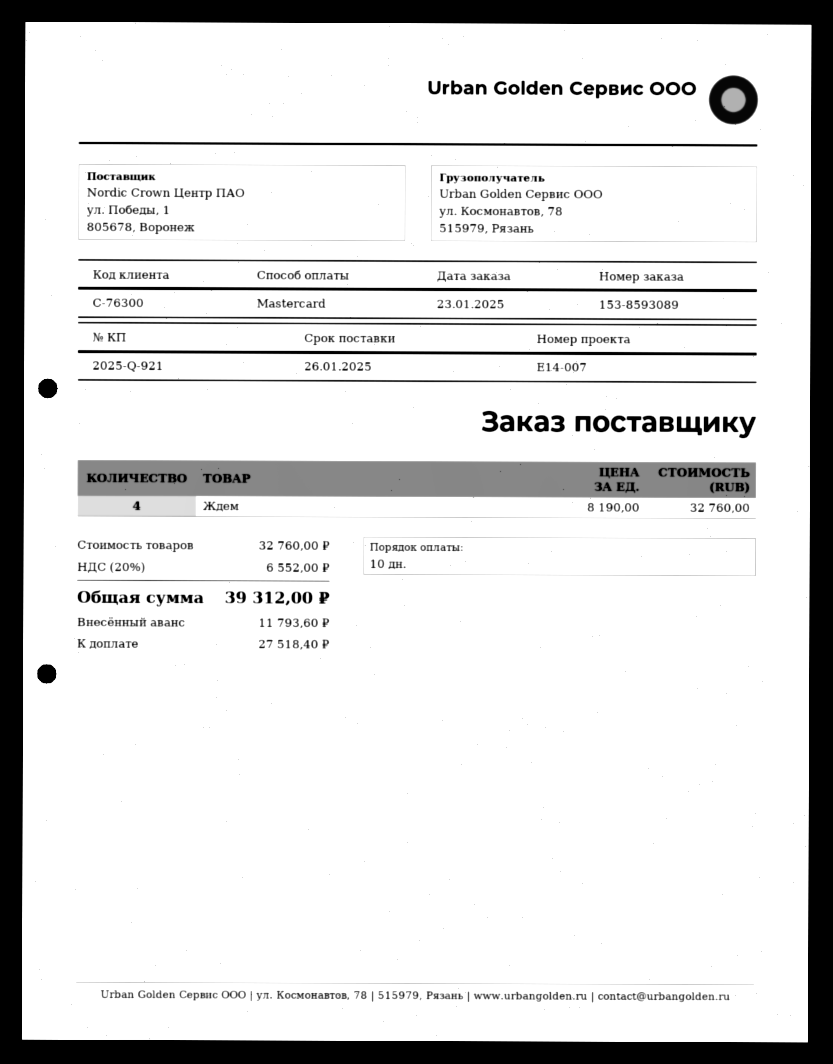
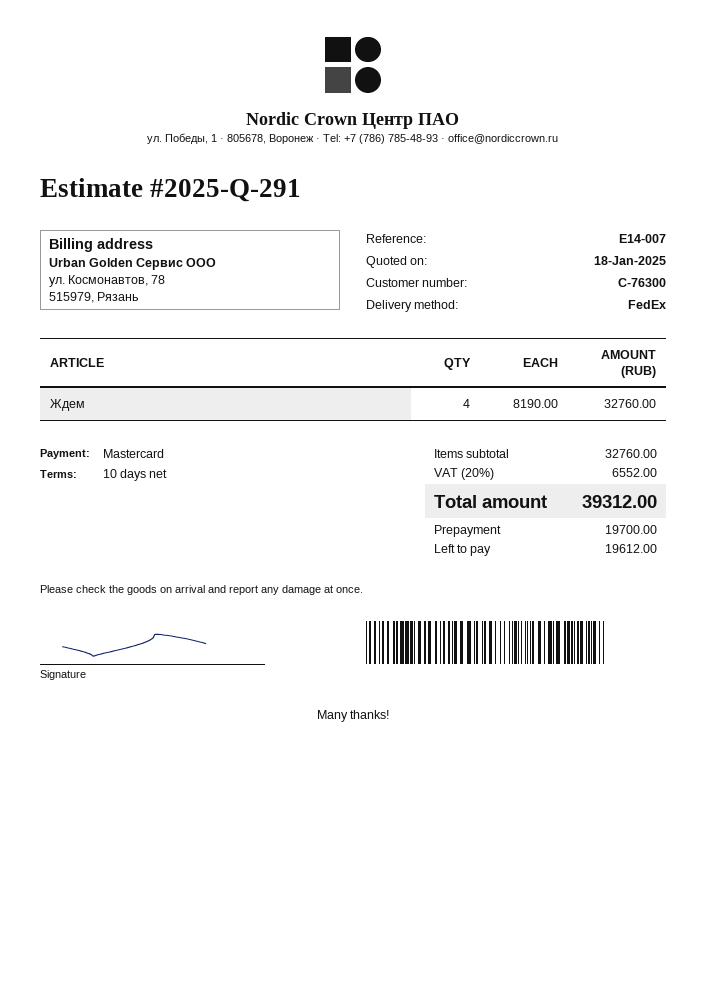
quote number: 2025-Q-921 -> 2025-Q-291
deposit: 11793.60 -> 19700.00
balance: 27518.40 -> 19612.00

